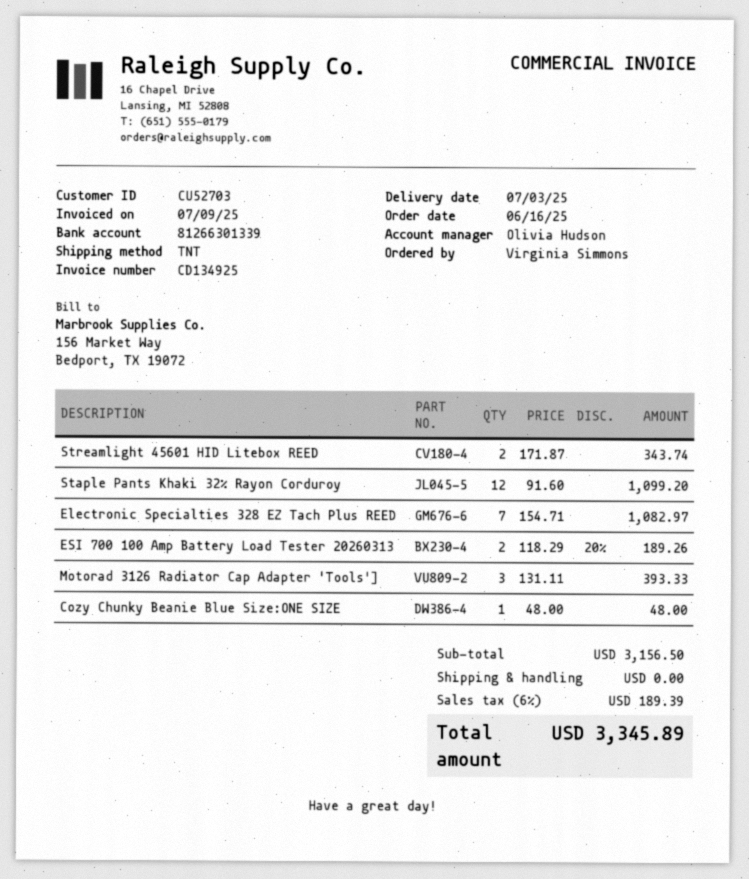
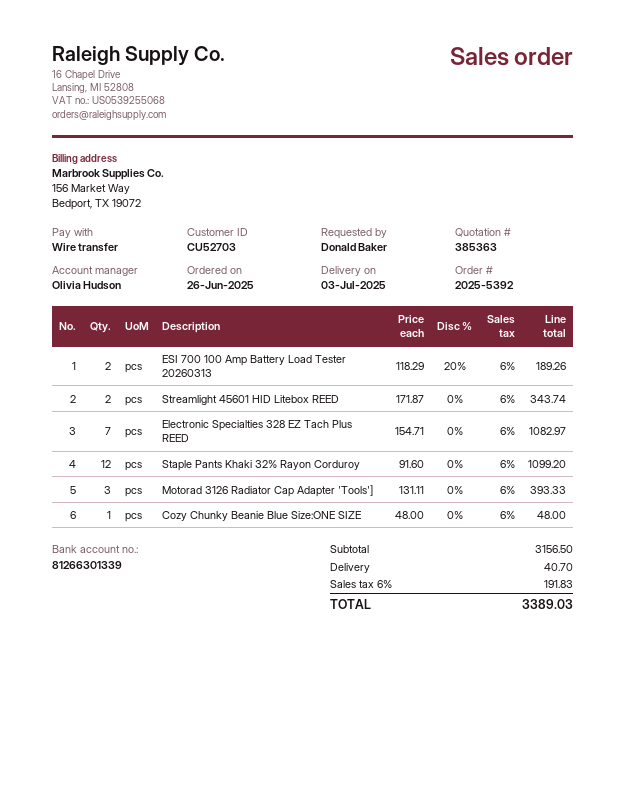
order date: 2025-06-16 -> 2025-06-26
ordered by: Virginia Simmons -> Donald Baker
shipping: 0.00 -> 40.70
tax: 6% = 189.39 -> 6% = 191.83
total: 3345.89 -> 3389.03

